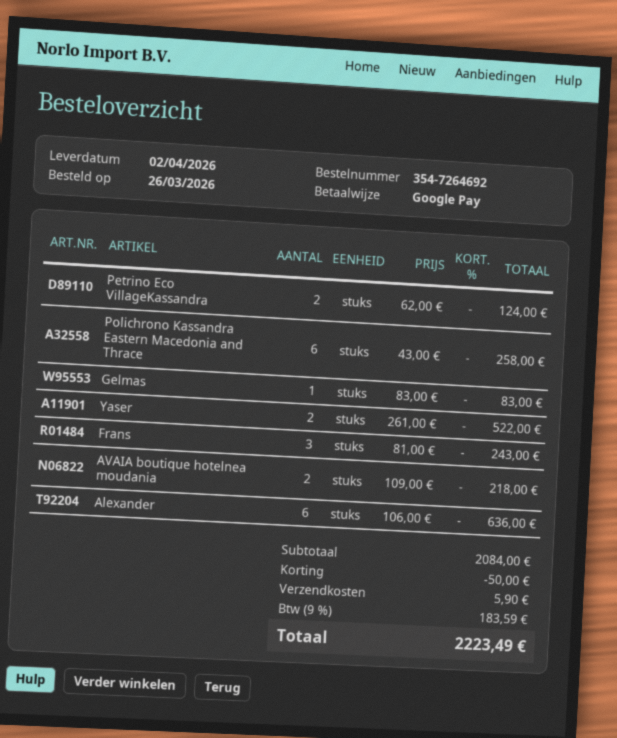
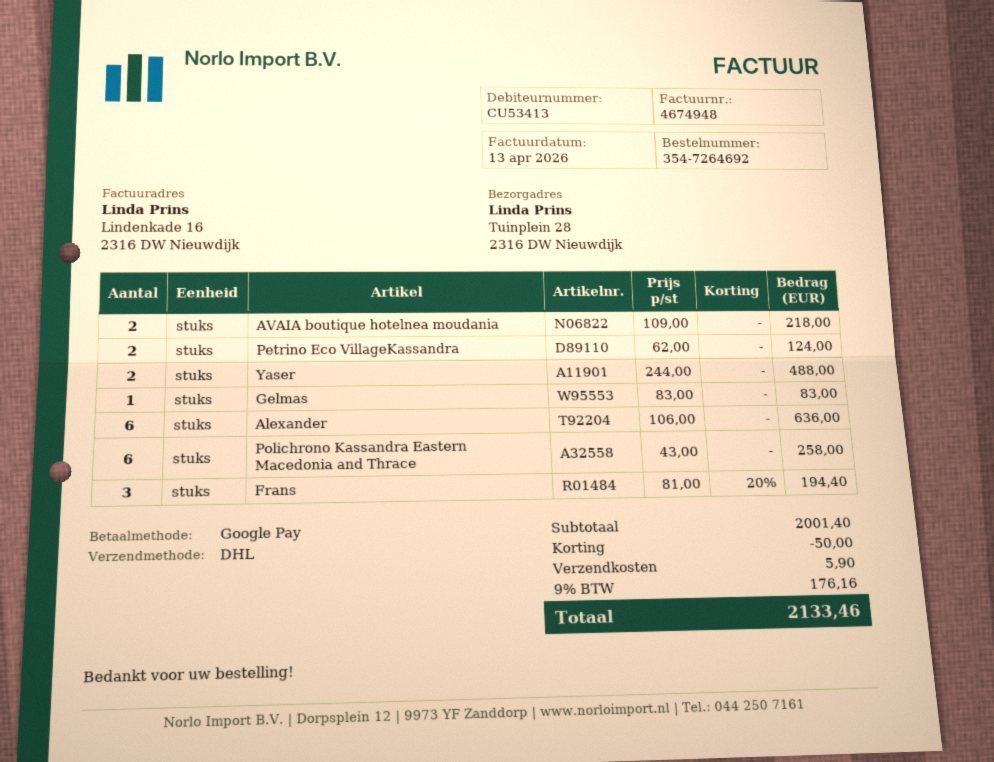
Yaser: 2 x 261.00 = 522.00 -> 2 x 244.00 = 488.00
Frans: 3 x 81.00 = 243.00 -> 3 x 81.00 - 20% = 194.40
subtotal: 2084.00 -> 2001.40
tax: 9% = 183.59 -> 9% = 176.16
total: 2223.49 -> 2133.46

